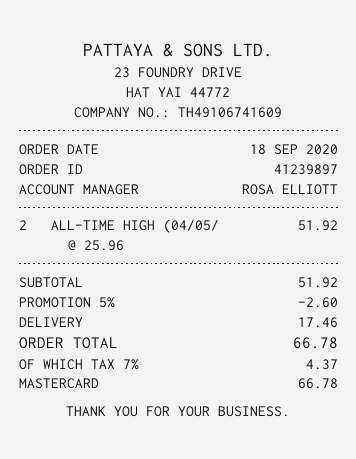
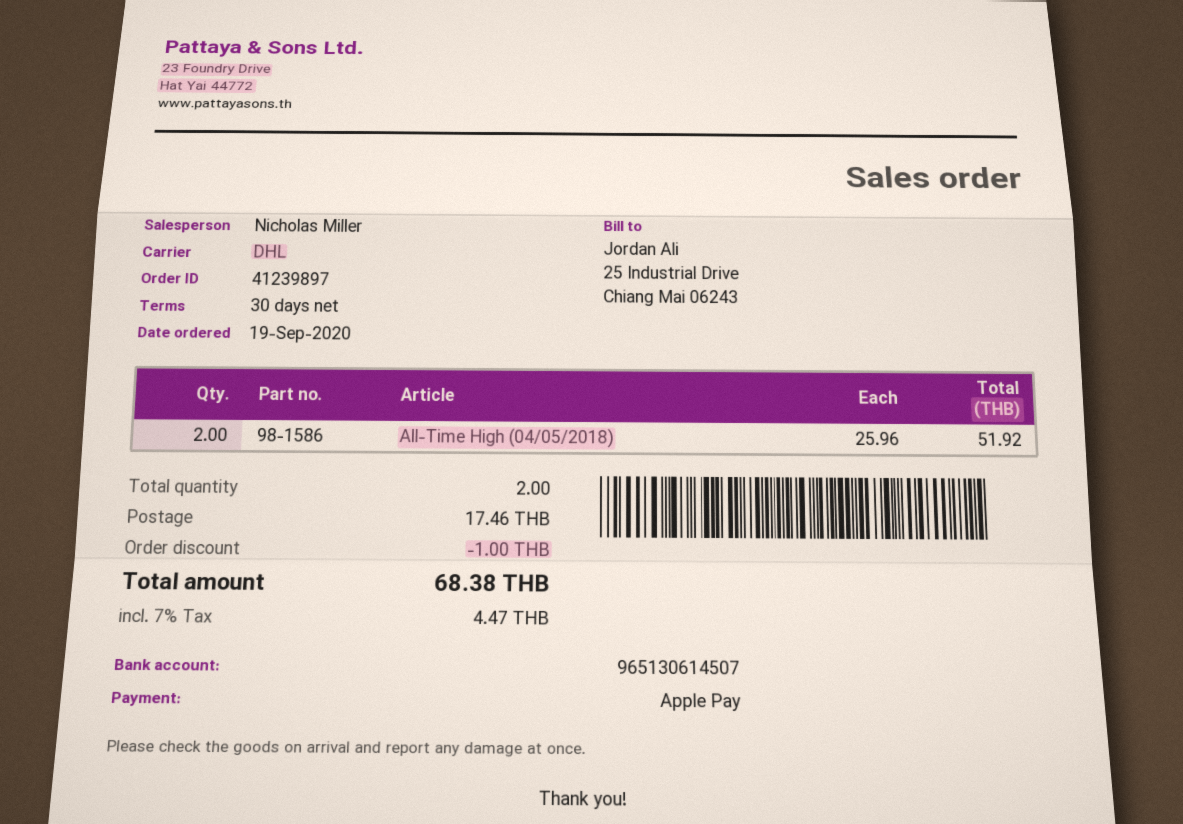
order date: 2020-09-18 -> 2020-09-19
sales rep: ROSA ELLIOTT -> Nicholas Miller
payment method: Mastercard -> Apple Pay
discount: 2.60 -> 1.00
tax: 7% = 4.37 -> 7% = 4.47
total: 66.78 -> 68.38

